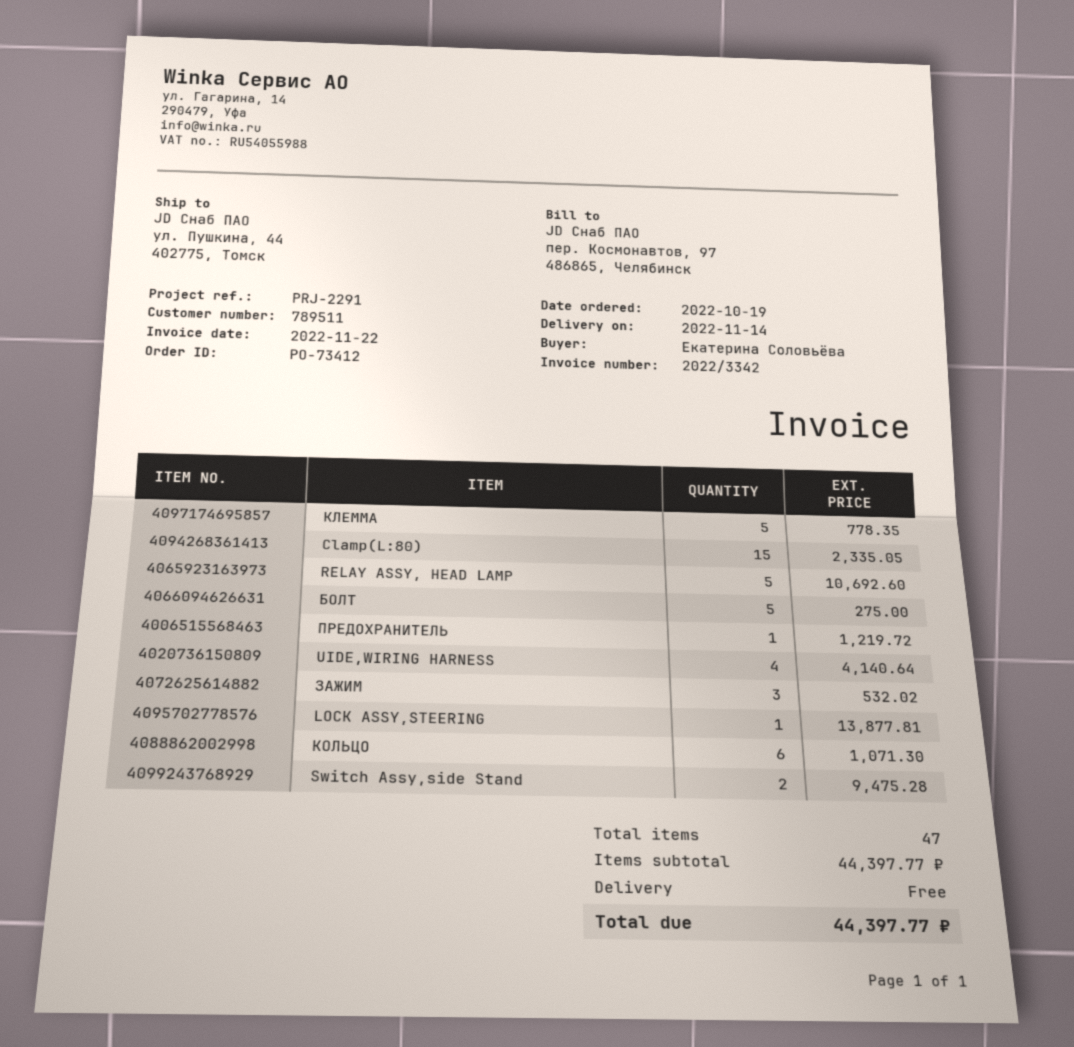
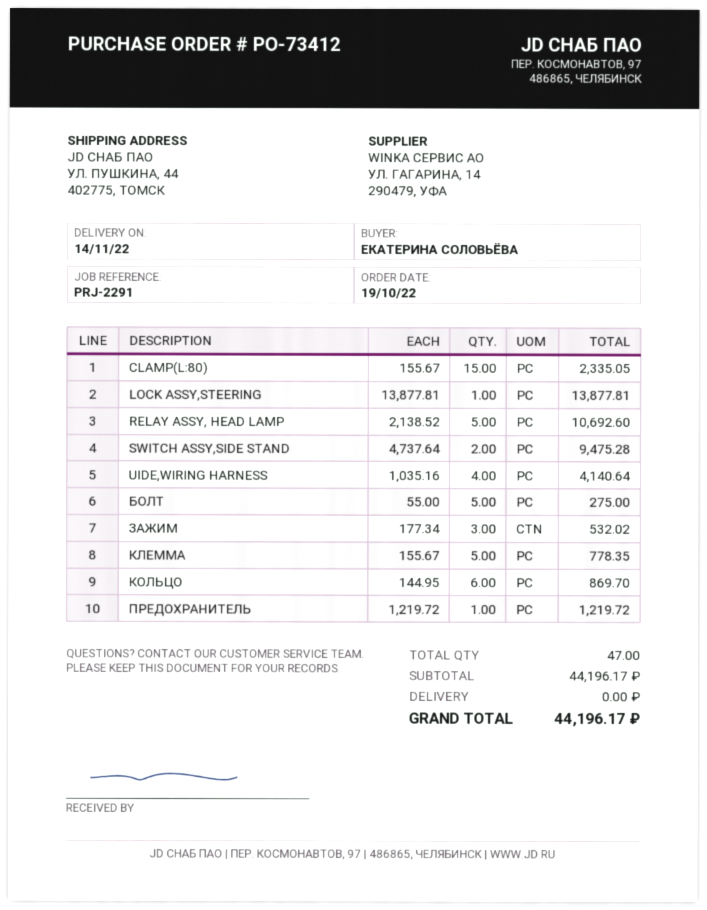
КОЛЬЦО: 6 for 1071.30 -> 6 for 869.70
subtotal: 44397.77 -> 44196.17
total: 44397.77 -> 44196.17

